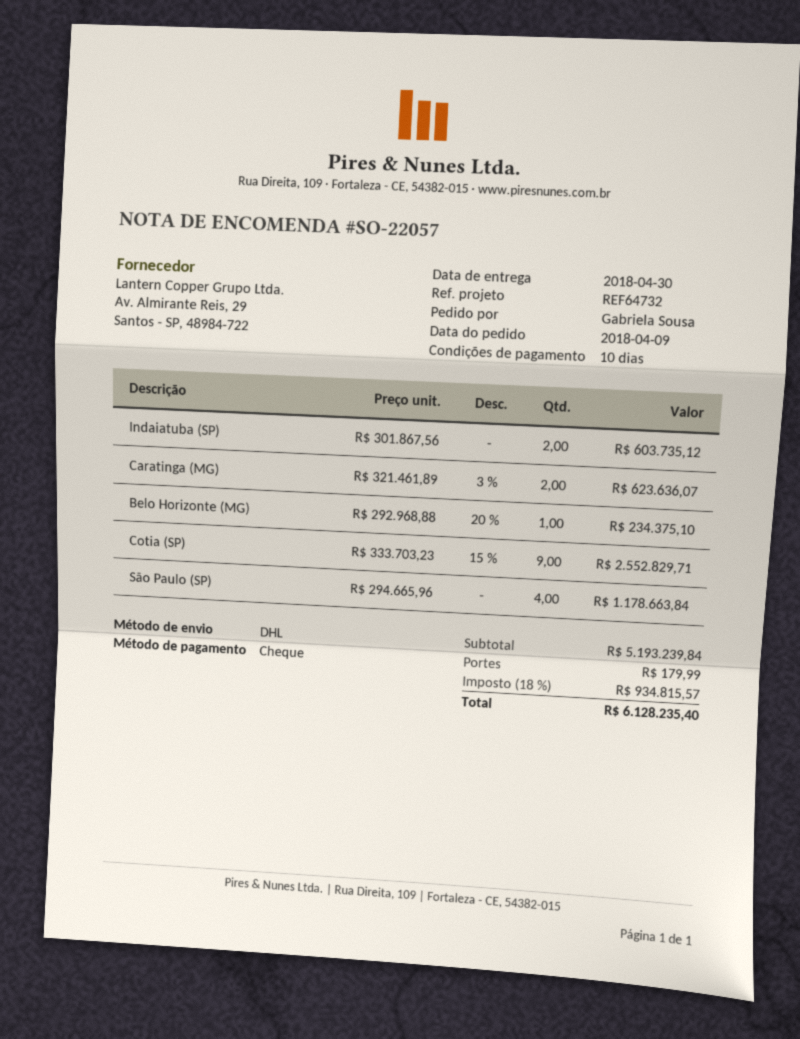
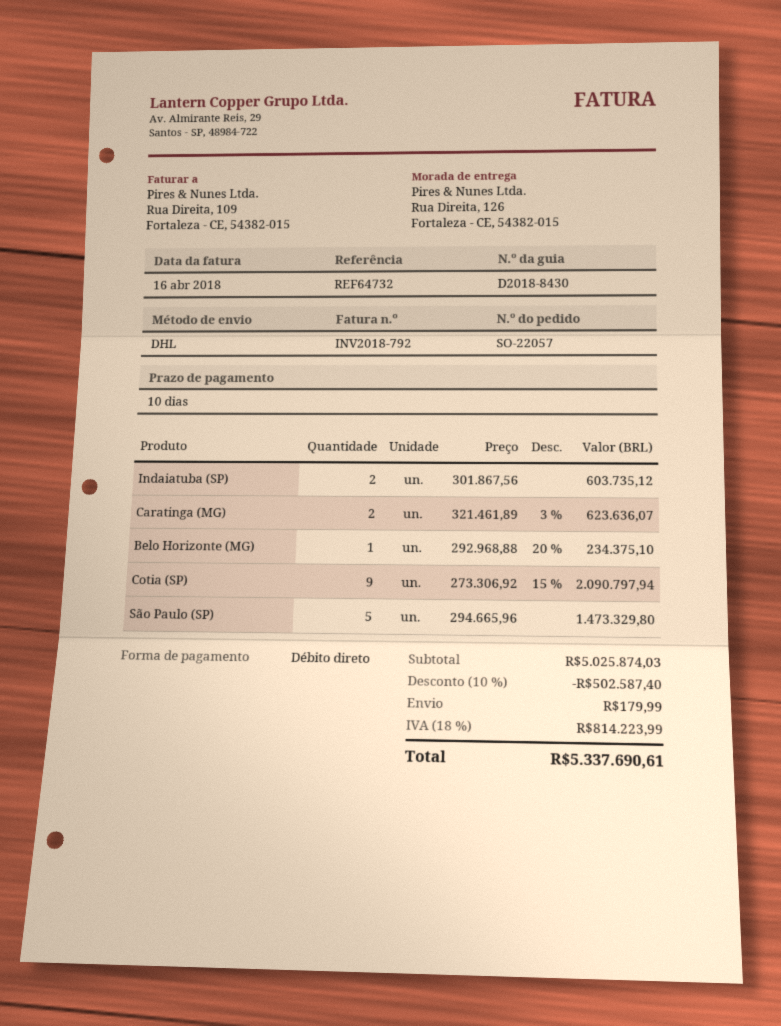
payment method: cheque -> direct debit
Cotia (SP): 9 x 333703.23 - 15% = 2552829.71 -> 9 x 273306.92 - 15% = 2090797.94
São Paulo (SP): 4 x 294665.96 = 1178663.84 -> 5 x 294665.96 = 1473329.80
subtotal: 5193239.84 -> 5025874.03
discount: none -> 10% = 502587.40
tax: 18% = 934815.57 -> 18% = 814223.99
total: 6128235.40 -> 5337690.61

